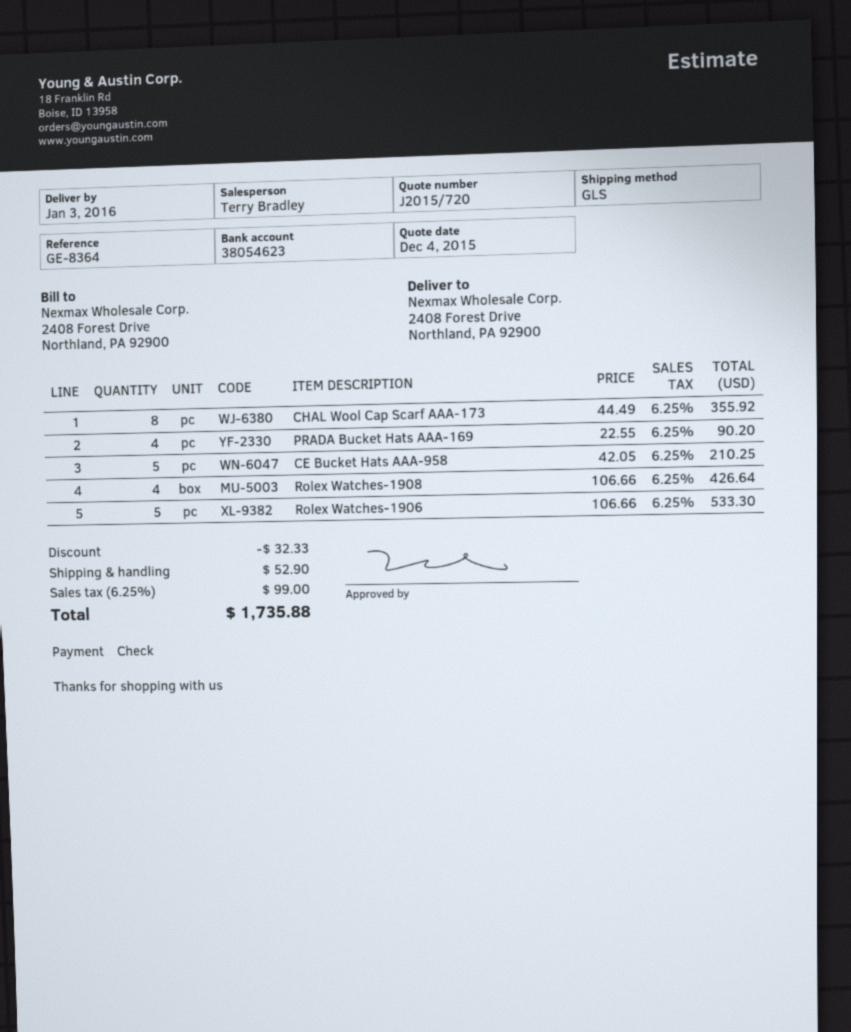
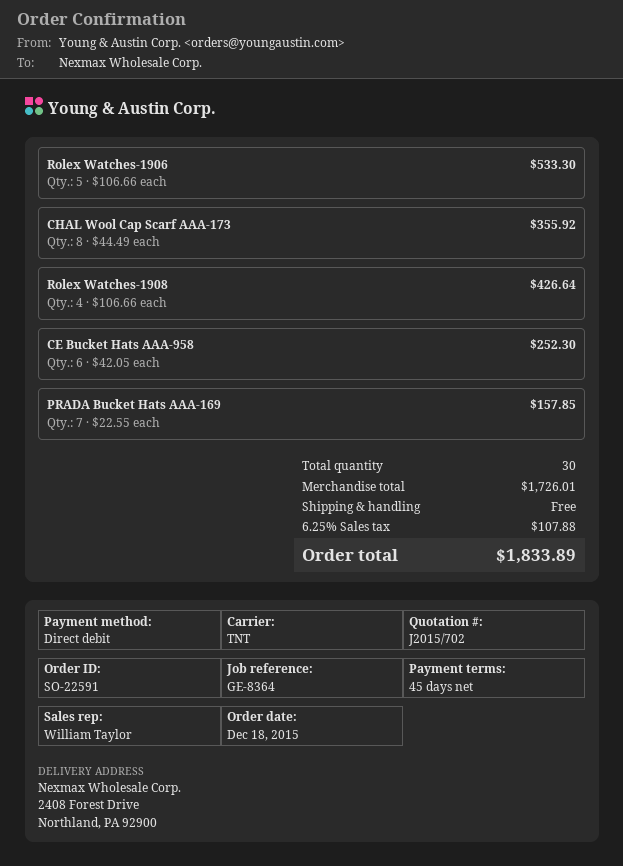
quote number: J2015/720 -> J2015/702
sales rep: Terry Bradley -> William Taylor
payment method: cheque -> direct debit
shipping method: GLS -> TNT
PRADA Bucket Hats AAA-169: 4 x 22.55 = 90.20 -> 7 x 22.55 = 157.85
CE Bucket Hats AAA-958: 5 x 42.05 = 210.25 -> 6 x 42.05 = 252.30
discount: 32.33 -> none
shipping: 52.90 -> 0.00
tax: 6.25% = 99.00 -> 6.25% = 107.88
total: 1735.88 -> 1833.89

